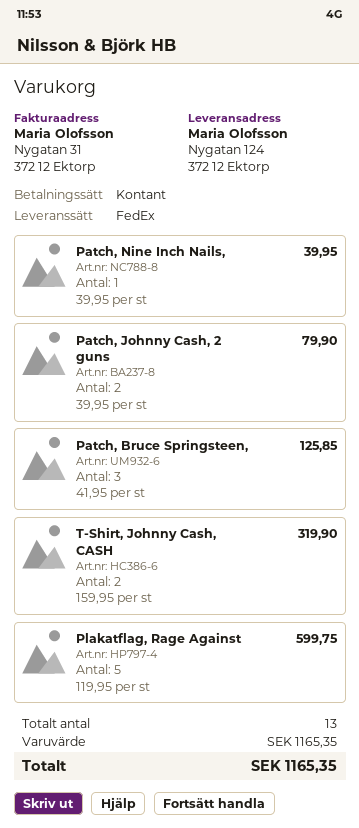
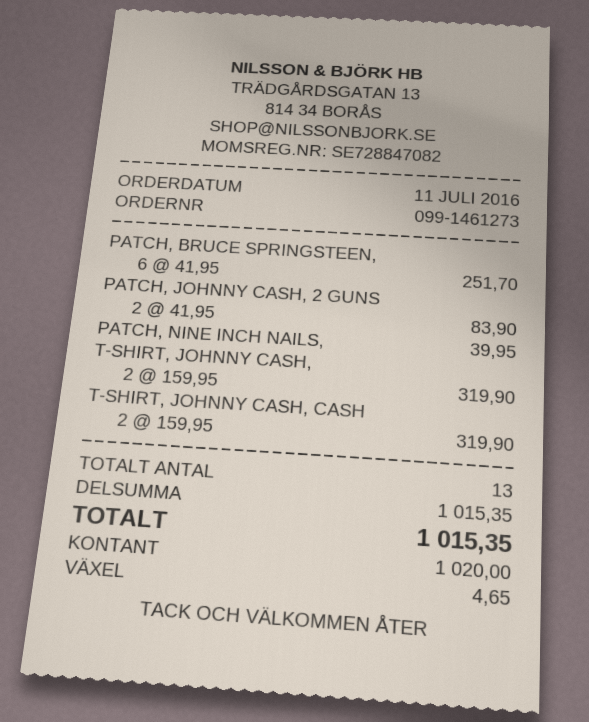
Patch, Johnny Cash, 2 guns: 2 x 39.95 = 79.90 -> 2 x 41.95 = 83.90
Patch, Bruce Springsteen,: 3 x 41.95 = 125.85 -> 6 x 41.95 = 251.70
Plakatflag, Rage Against: 5 x 119.95 = 599.75 -> none
T-SHIRT, JOHNNY CASH,: none -> 2 x 159.95 = 319.90
subtotal: 1165.35 -> 1015.35
total: 1165.35 -> 1015.35

